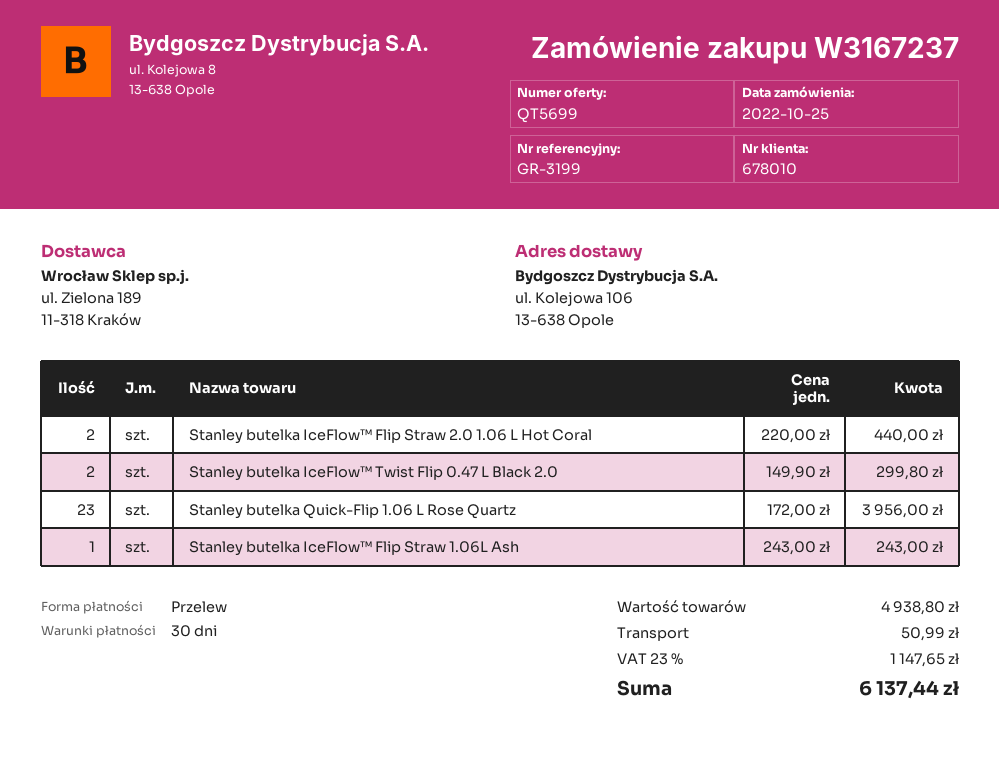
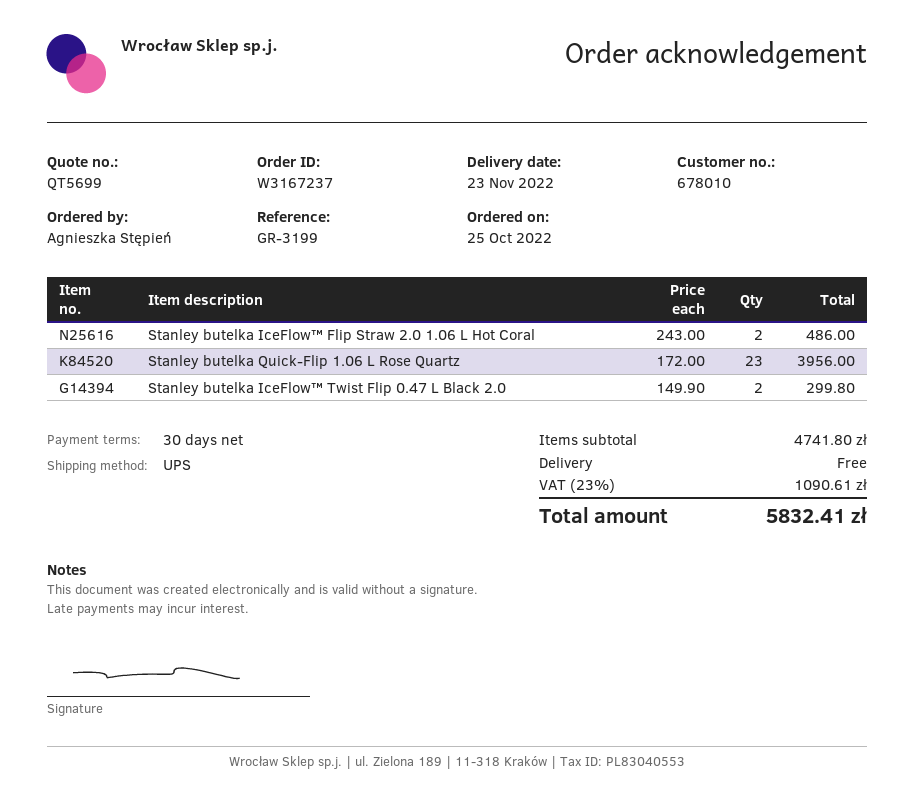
Stanley butelka IceFlow™ Flip Straw 2.0 1.06 L Hot Coral: 2 x 220.00 = 440.00 -> 2 x 243.00 = 486.00
Stanley butelka IceFlow™ Flip Straw 1.06L Ash: 1 x 243.00 = 243.00 -> none
subtotal: 4938.80 -> 4741.80
shipping: 50.99 -> 0.00
tax: 23% = 1147.65 -> 23% = 1090.61
total: 6137.44 -> 5832.41

